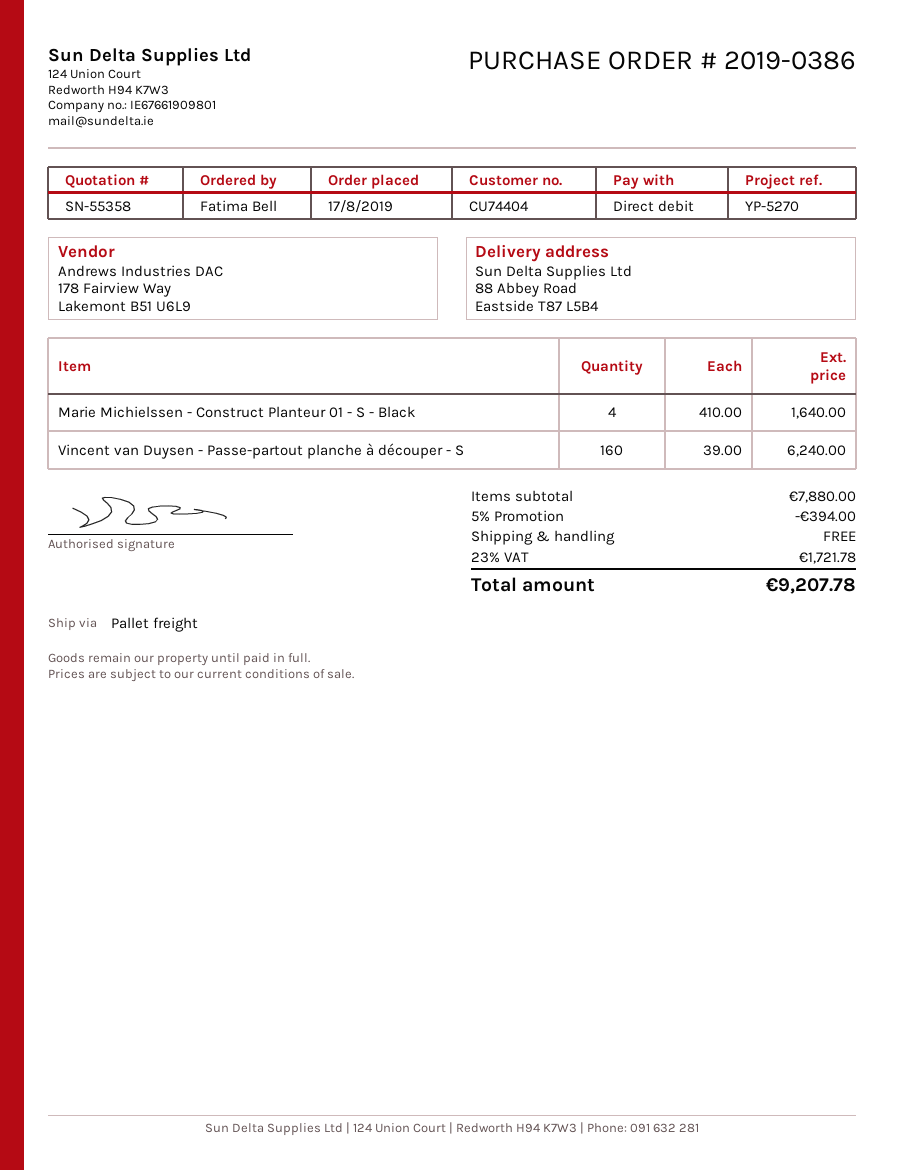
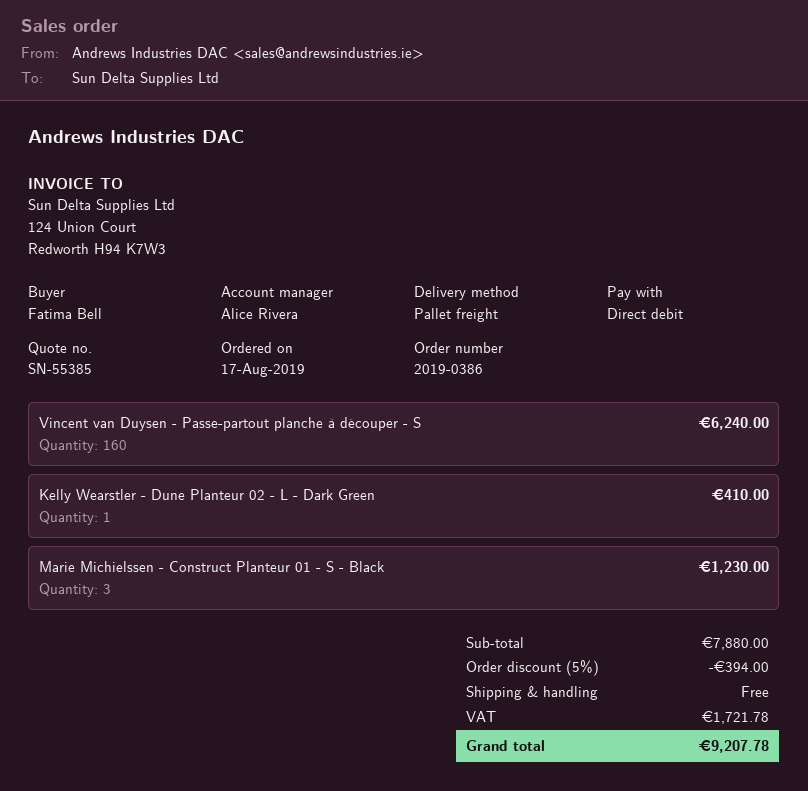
quote number: SN-55358 -> SN-55385
Marie Michielssen - Construct Planteur 01 - S - Black: 4 for 1640.00 -> 3 for 1230.00
Kelly Wearstler - Dune Planteur 02 - L - Dark Green: none -> 1 for 410.00

